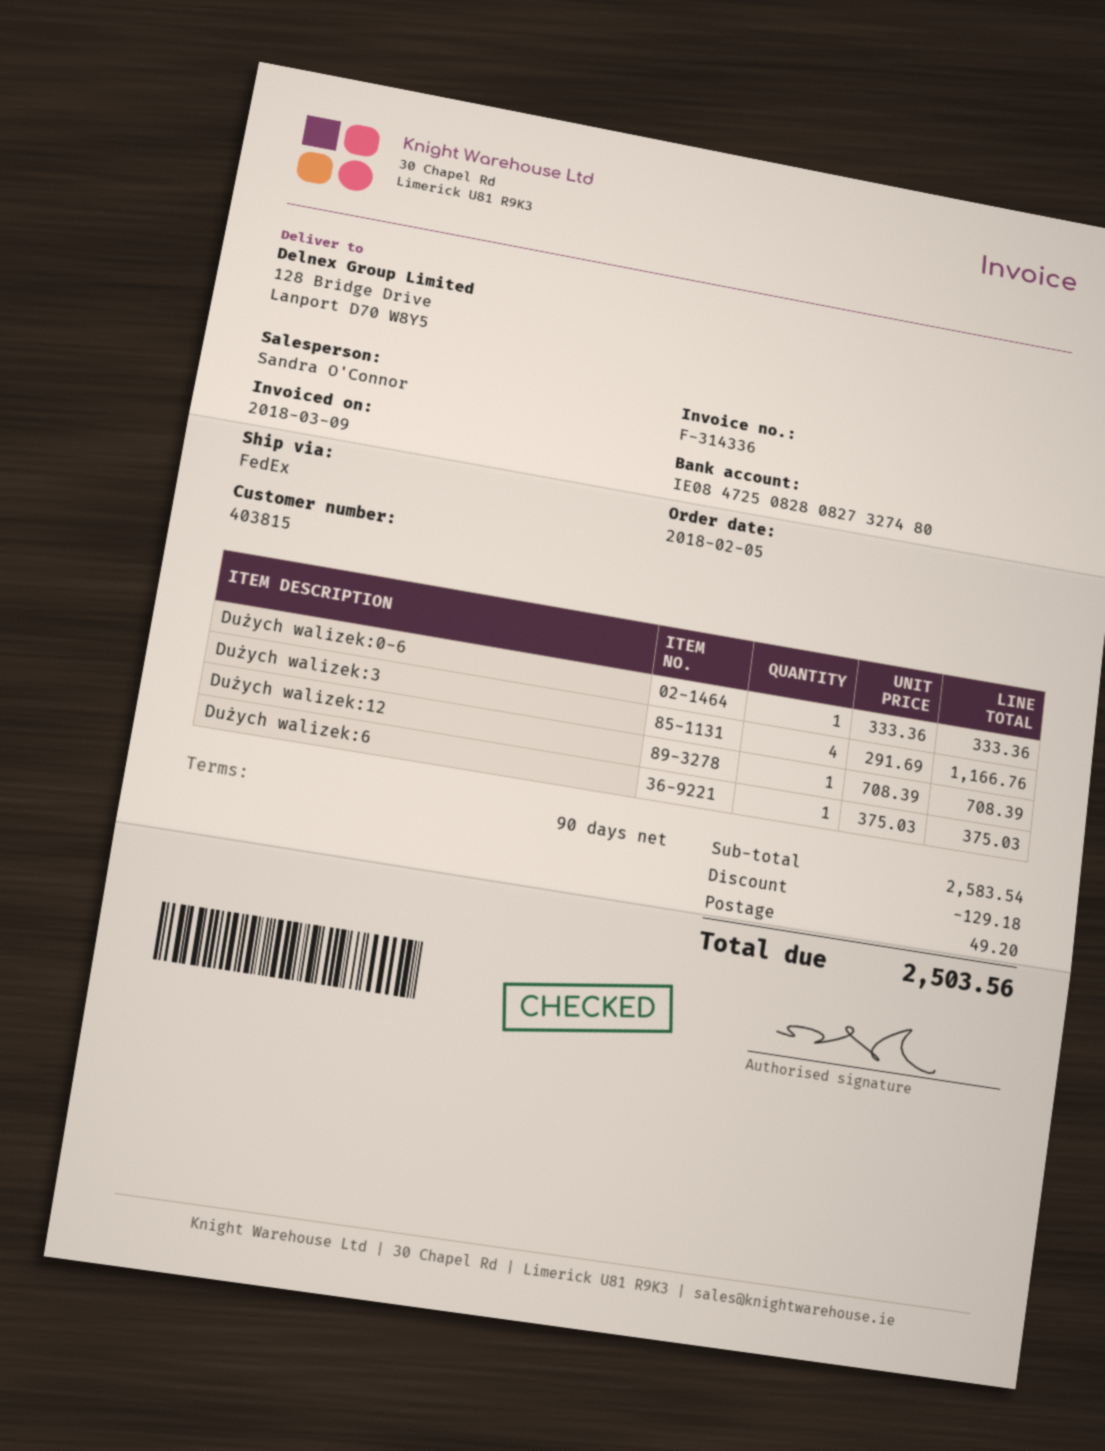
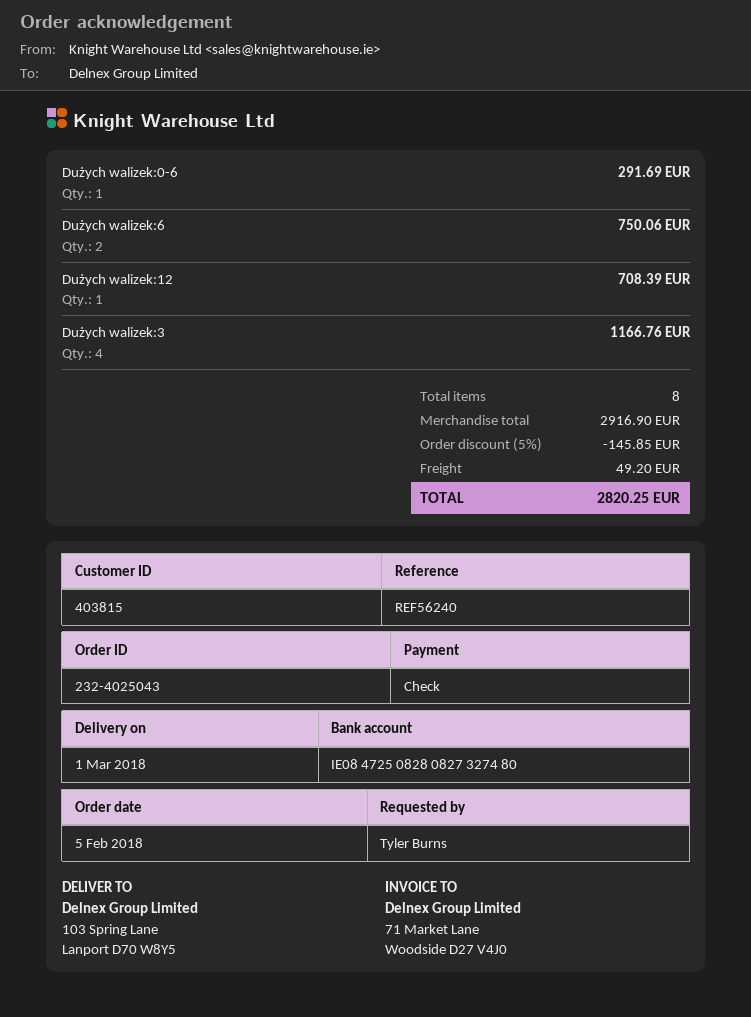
ship to: 128 Bridge Drive, Lanport D70 W8Y5 -> 103 Spring Lane, Lanport D70 W8Y5
Dużych walizek:0-6: 1 for 333.36 -> 1 for 291.69
Dużych walizek:6: 1 for 375.03 -> 2 for 750.06
subtotal: 2583.54 -> 2916.90
discount: 129.18 -> 145.85
total: 2503.56 -> 2820.25

